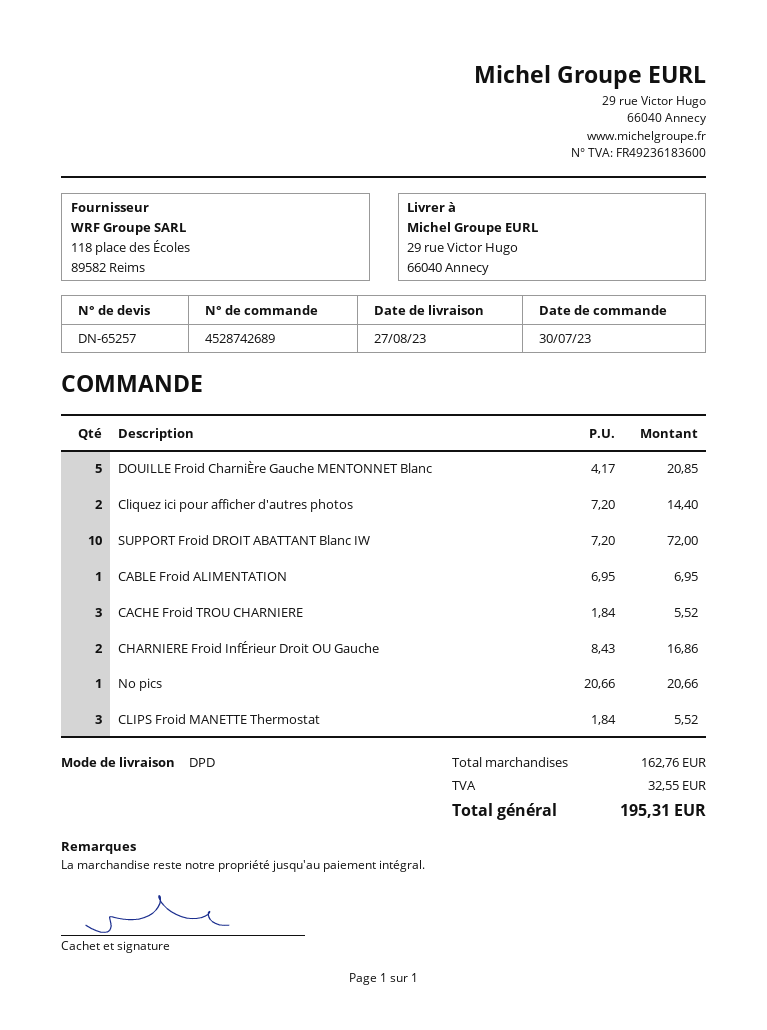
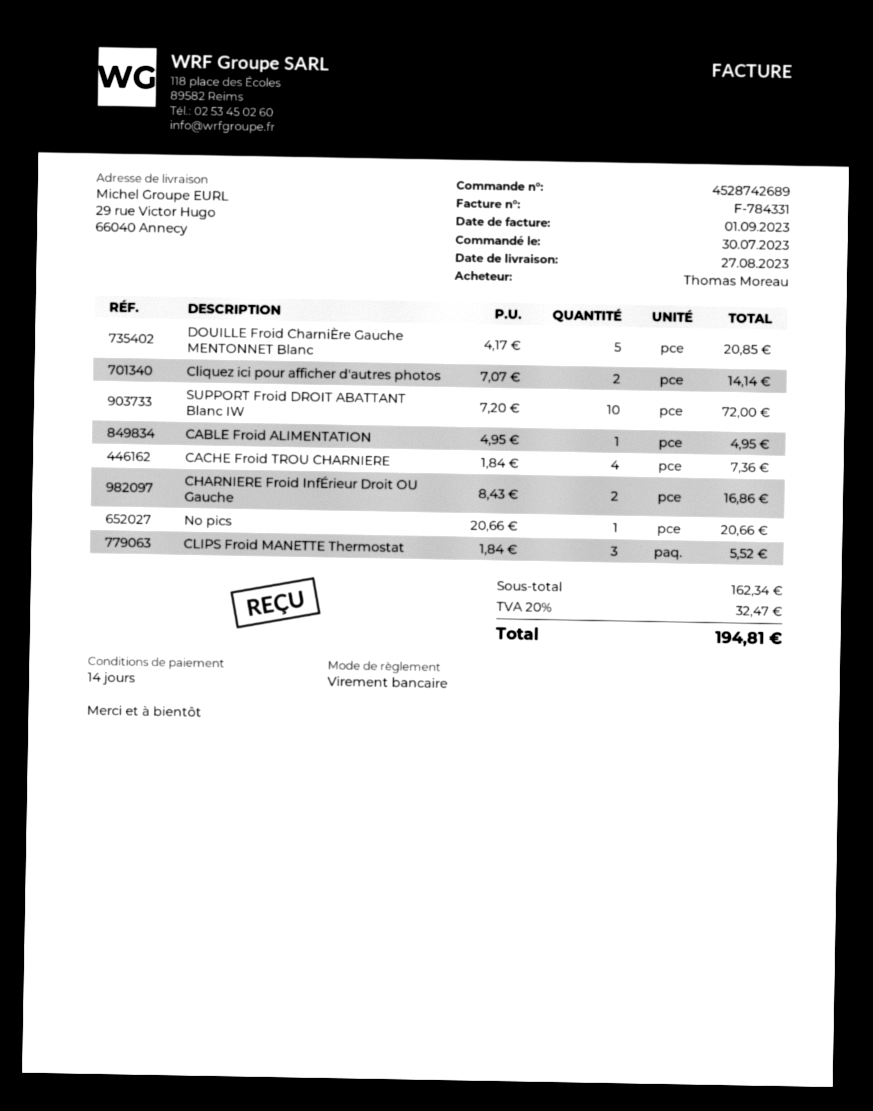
Cliquez ici pour afficher d'autres photos: 2 x 7.20 = 14.40 -> 2 x 7.07 = 14.14
CABLE Froid ALIMENTATION: 1 x 6.95 = 6.95 -> 1 x 4.95 = 4.95
CACHE Froid TROU CHARNIERE: 3 x 1.84 = 5.52 -> 4 x 1.84 = 7.36
subtotal: 162.76 -> 162.34
tax: 32.55 -> 32.47
total: 195.31 -> 194.81

